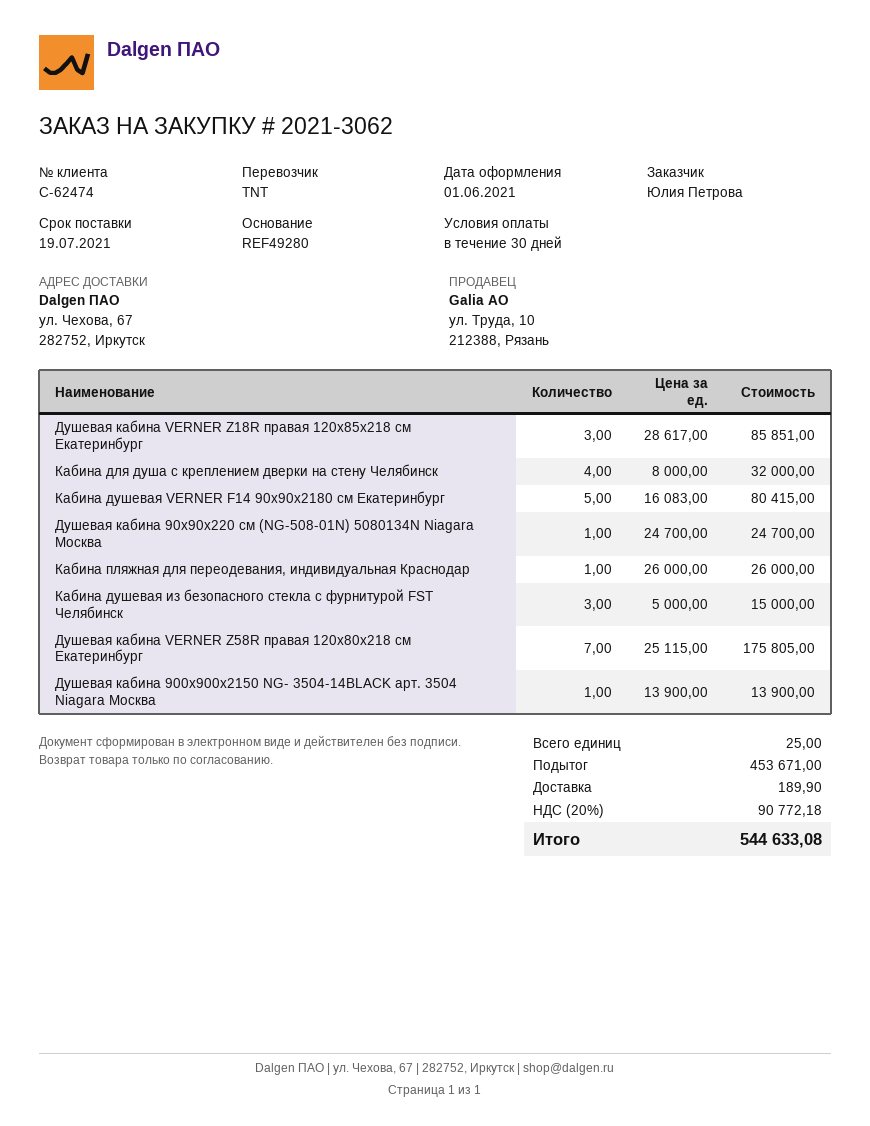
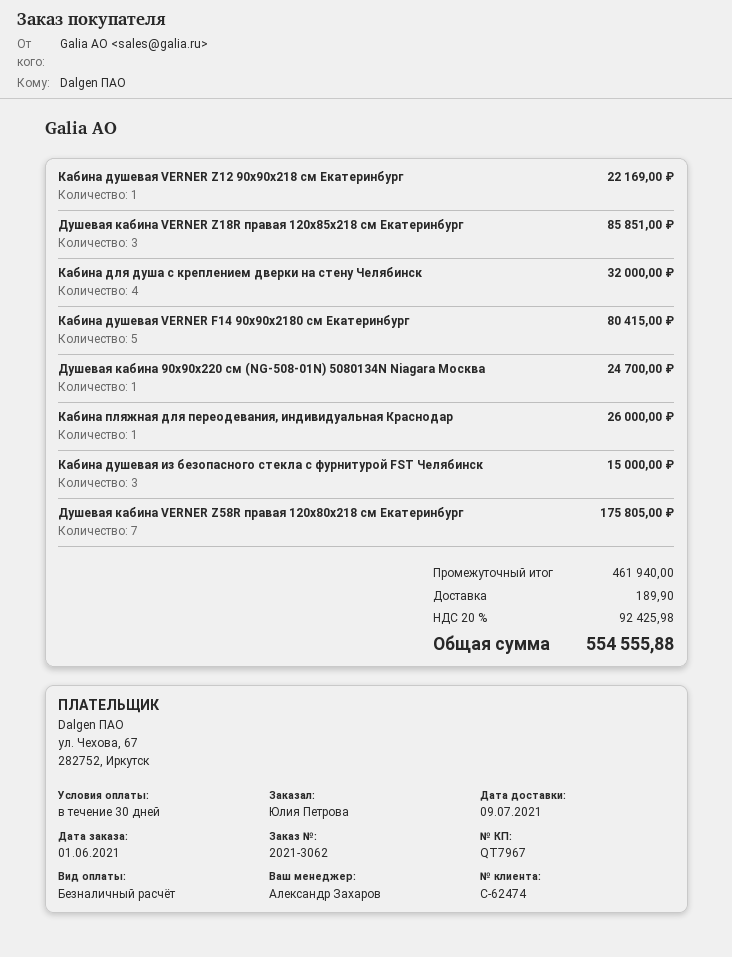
delivery date: 2021-07-19 -> 2021-07-09
Душевая кабина 900х900х2150 NG- 3504-14BLACK арт. 3504 Niagara Москва: 1 for 13900.00 -> none
Кабина душевая VERNER Z12 90х90х218 см Екатеринбург: none -> 1 for 22169.00
subtotal: 453671.00 -> 461940.00
tax: 20% = 90772.18 -> 20% = 92425.98
total: 544633.08 -> 554555.88

